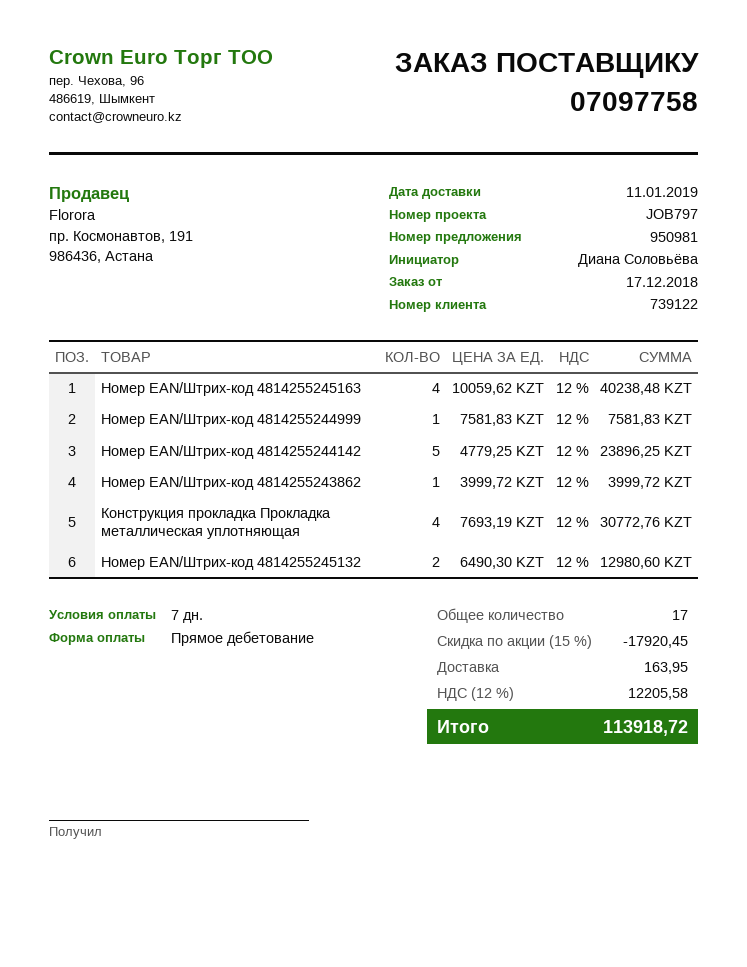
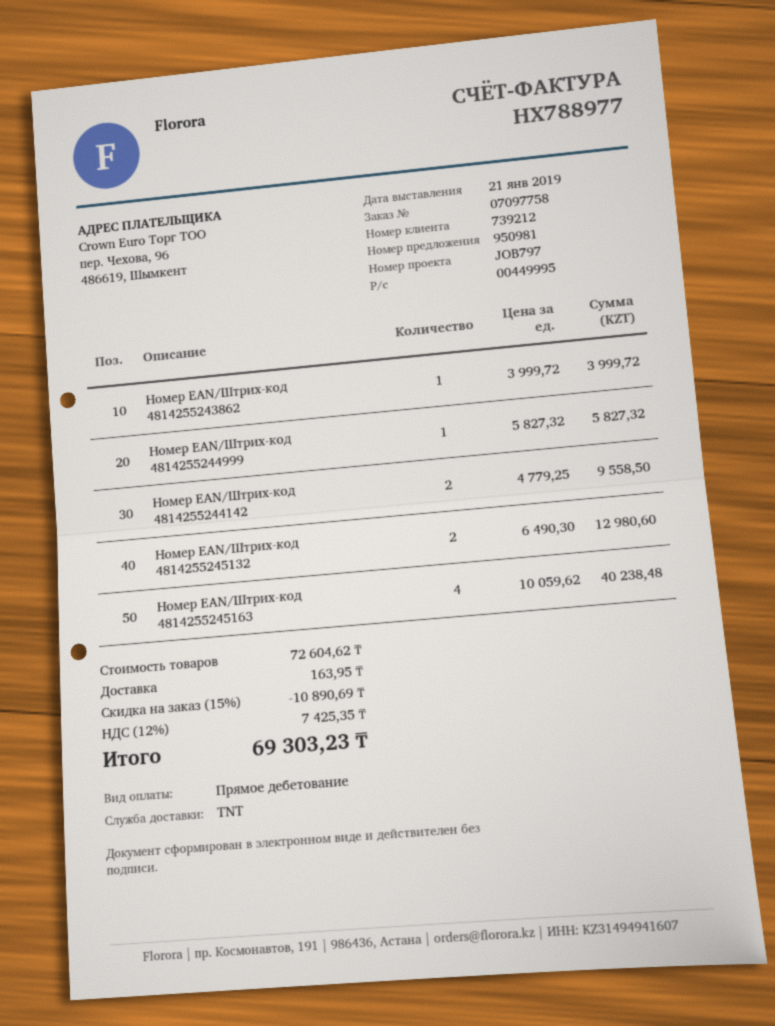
customer number: 739122 -> 739212
Номер EAN/Штрих-код 4814255244999: 1 x 7581.83 = 7581.83 -> 1 x 5827.32 = 5827.32
Номер EAN/Штрих-код 4814255244142: 5 x 4779.25 = 23896.25 -> 2 x 4779.25 = 9558.50
Конструкция прокладка Прокладка металлическая уплотняющая: 4 x 7693.19 = 30772.76 -> none
discount: 15% = 17920.45 -> 15% = 10890.69
tax: 12% = 12205.58 -> 12% = 7425.35
total: 113918.72 -> 69303.23

